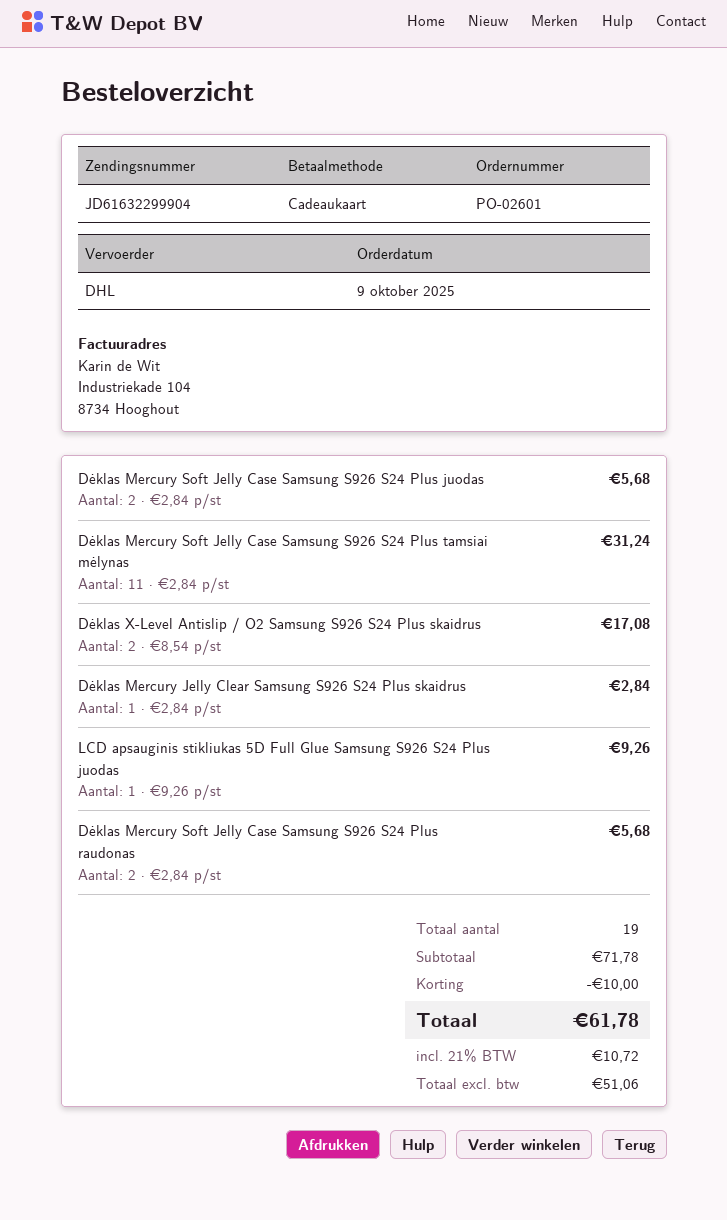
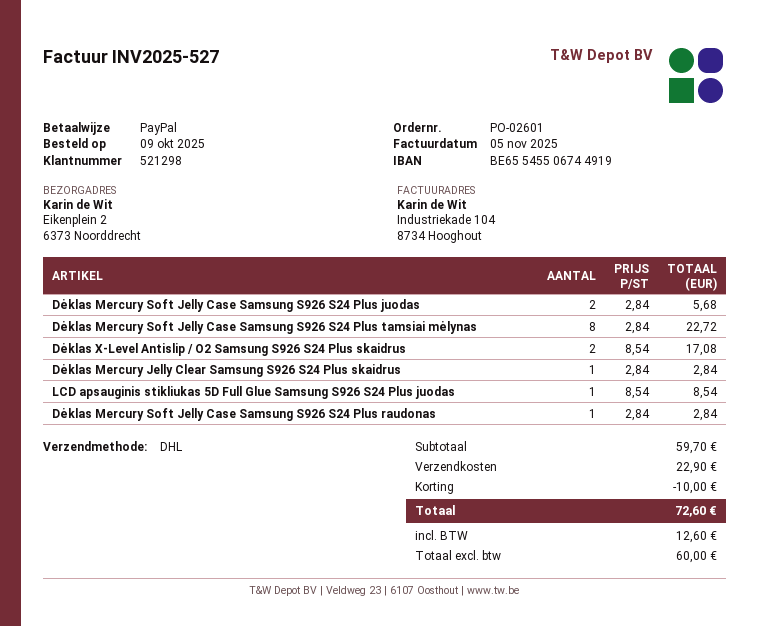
payment method: gift card -> PayPal
Dėklas Mercury Soft Jelly Case Samsung S926 S24 Plus tamsiai mėlynas: 11 x 2.84 = 31.24 -> 8 x 2.84 = 22.72
LCD apsauginis stikliukas 5D Full Glue Samsung S926 S24 Plus juodas: 1 x 9.26 = 9.26 -> 1 x 8.54 = 8.54
Dėklas Mercury Soft Jelly Case Samsung S926 S24 Plus raudonas: 2 x 2.84 = 5.68 -> 1 x 2.84 = 2.84
subtotal: 71.78 -> 59.70
shipping: none -> 22.90
net: 51.06 -> 60.00
tax: 10.72 -> 12.60
total: 61.78 -> 72.60

